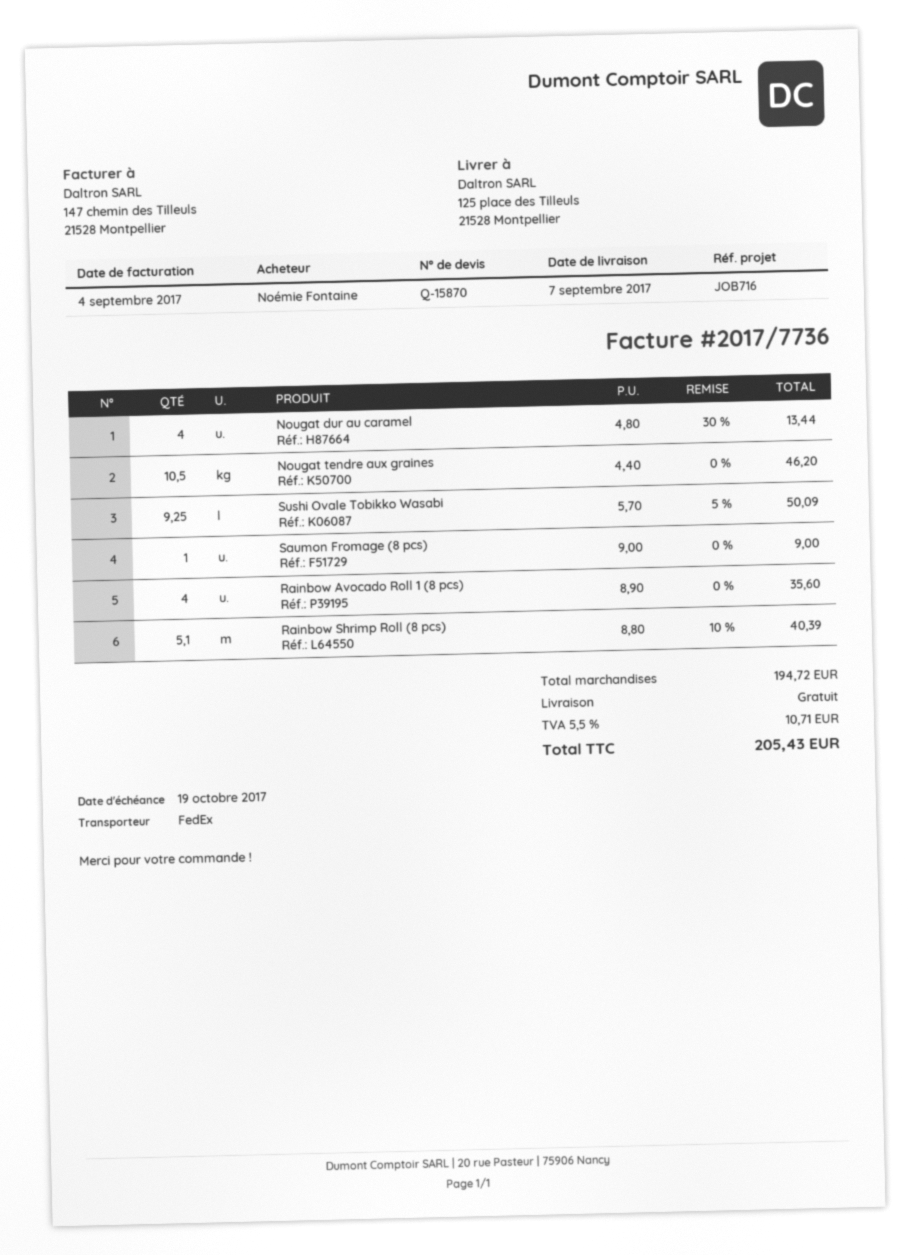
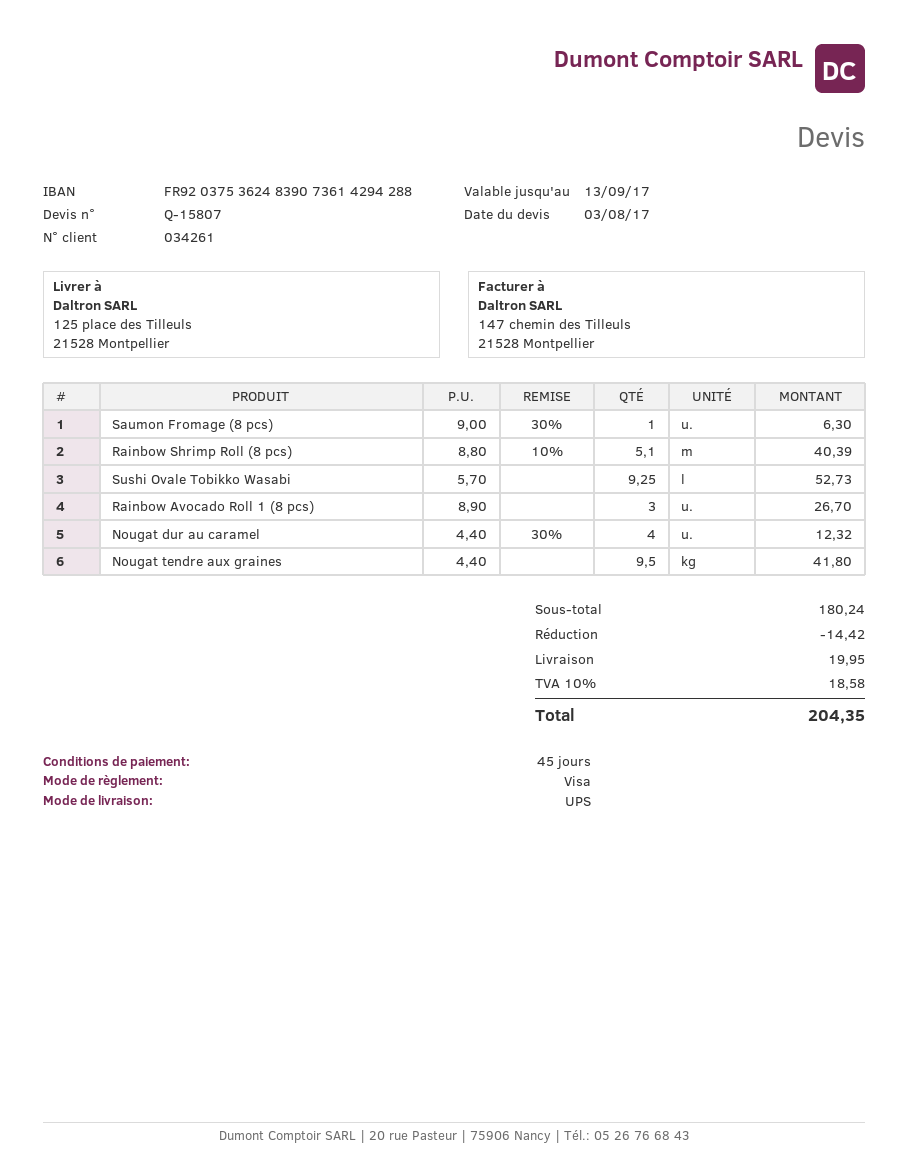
quote number: Q-15870 -> Q-15807
shipping method: FedEx -> UPS
Nougat dur au caramel: 4 x 4.80 - 30% = 13.44 -> 4 x 4.40 - 30% = 12.32
Nougat tendre aux graines: 10.5 x 4.40 = 46.20 -> 9.5 x 4.40 = 41.80
Sushi Ovale Tobikko Wasabi: 9.25 x 5.70 - 5% = 50.09 -> 9.25 x 5.70 = 52.73
Saumon Fromage (8 pcs): 1 x 9.00 = 9.00 -> 1 x 9.00 - 30% = 6.30
Rainbow Avocado Roll 1 (8 pcs): 4 x 8.90 = 35.60 -> 3 x 8.90 = 26.70
subtotal: 194.72 -> 180.24
discount: none -> 14.42
shipping: 0.00 -> 19.95
tax: 5.5% = 10.71 -> 10% = 18.58
total: 205.43 -> 204.35

